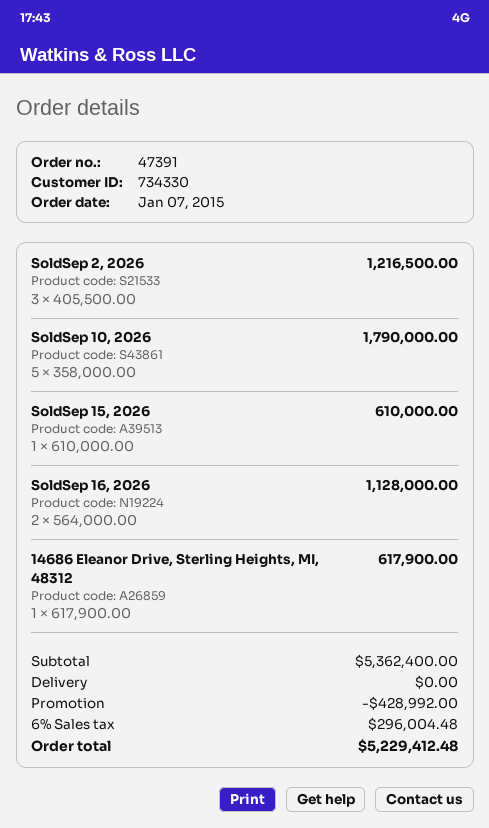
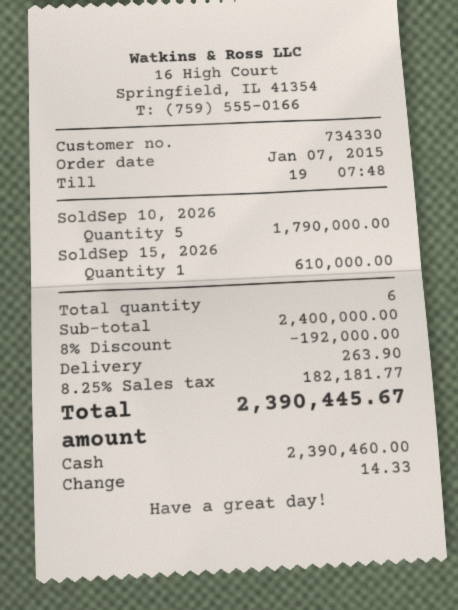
SoldSep 2, 2026: 3 for 1216500.00 -> none
SoldSep 16, 2026: 2 for 1128000.00 -> none
14686 Eleanor Drive, Sterling Heights, MI, 48312: 1 for 617900.00 -> none
subtotal: 5362400.00 -> 2400000.00
discount: 428992.00 -> 192000.00
shipping: 0.00 -> 263.90
tax: 6% = 296004.48 -> 8.25% = 182181.77
total: 5229412.48 -> 2390445.67

